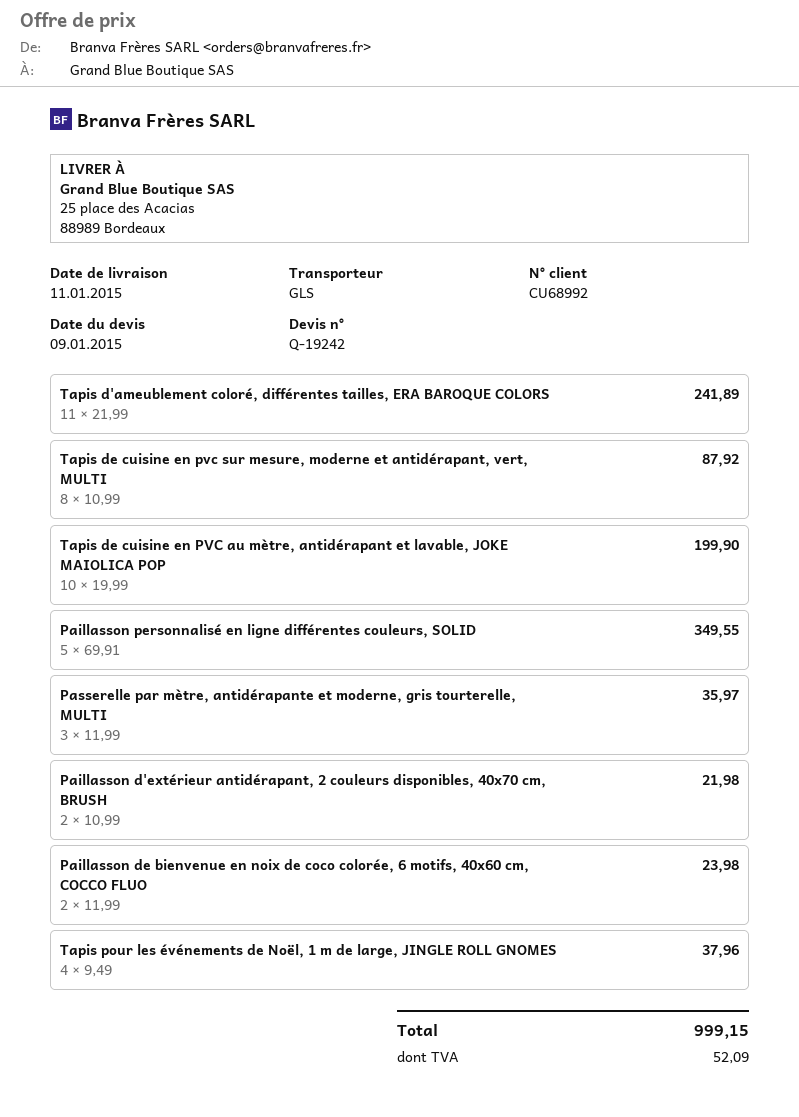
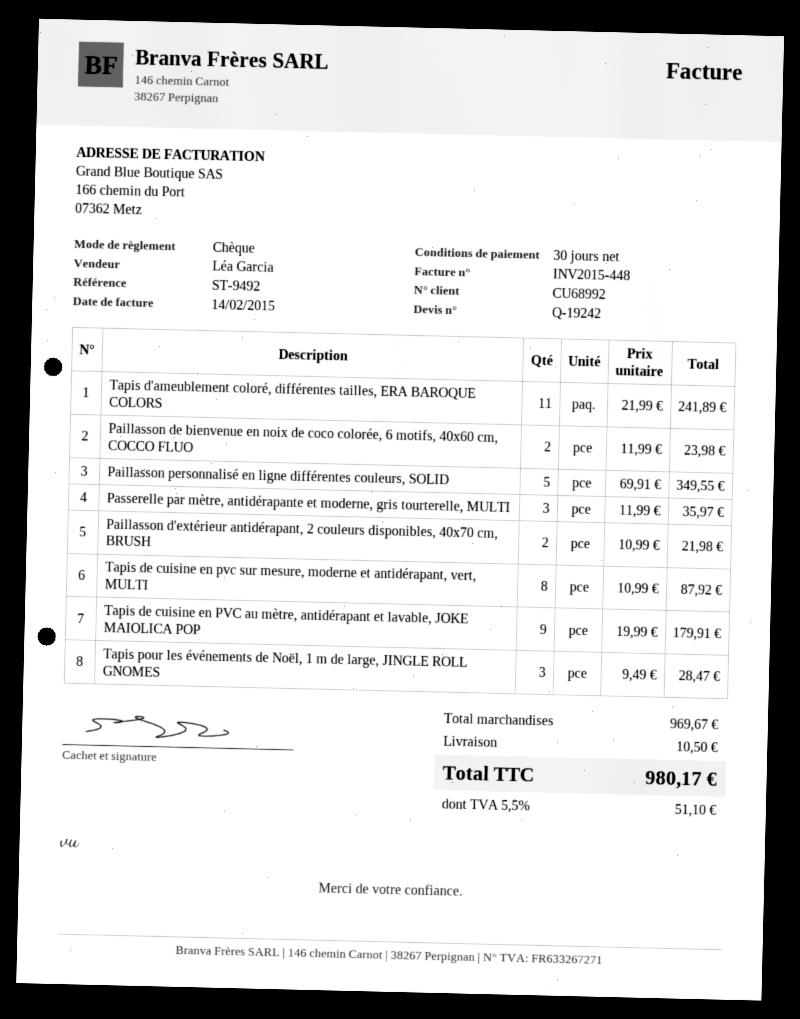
Tapis de cuisine en PVC au mètre, antidérapant et lavable, JOKE MAIOLICA POP: 10 x 19.99 = 199.90 -> 9 x 19.99 = 179.91
Tapis pour les événements de Noël, 1 m de large, JINGLE ROLL GNOMES: 4 x 9.49 = 37.96 -> 3 x 9.49 = 28.47
shipping: none -> 10.50
tax: 52.09 -> 51.10
total: 999.15 -> 980.17

